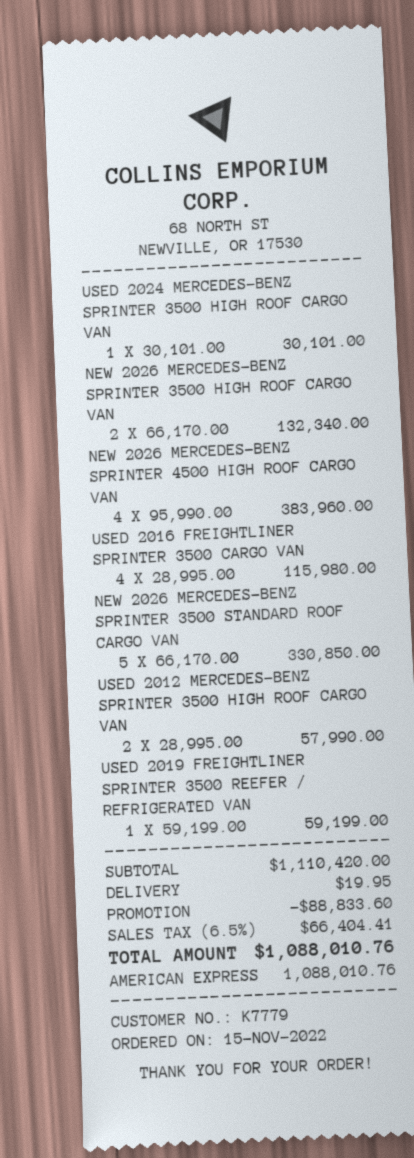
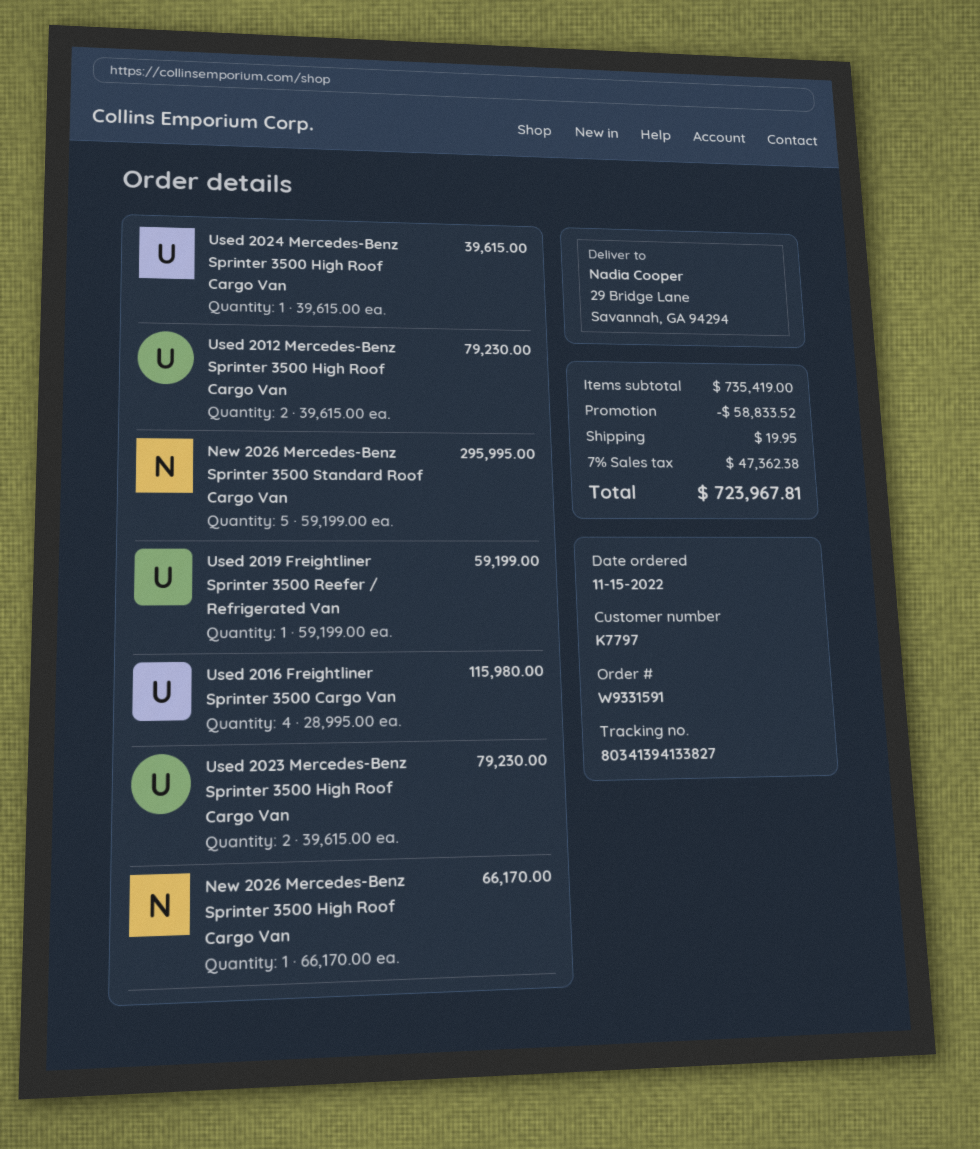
customer number: K7779 -> K7797
USED 2024 MERCEDES-BENZ SPRINTER 3500 HIGH ROOF CARGO VAN: 1 x 30101.00 = 30101.00 -> 1 x 39615.00 = 39615.00
NEW 2026 MERCEDES-BENZ SPRINTER 3500 HIGH ROOF CARGO VAN: 2 x 66170.00 = 132340.00 -> 1 x 66170.00 = 66170.00
NEW 2026 MERCEDES-BENZ SPRINTER 4500 HIGH ROOF CARGO VAN: 4 x 95990.00 = 383960.00 -> none
NEW 2026 MERCEDES-BENZ SPRINTER 3500 STANDARD ROOF CARGO VAN: 5 x 66170.00 = 330850.00 -> 5 x 59199.00 = 295995.00
USED 2012 MERCEDES-BENZ SPRINTER 3500 HIGH ROOF CARGO VAN: 2 x 28995.00 = 57990.00 -> 2 x 39615.00 = 79230.00
Used 2023 Mercedes-Benz Sprinter 3500 High Roof Cargo Van: none -> 2 x 39615.00 = 79230.00
subtotal: 1110420.00 -> 735419.00
discount: 88833.60 -> 58833.52
tax: 6.5% = 66404.41 -> 7% = 47362.38
total: 1088010.76 -> 723967.81

